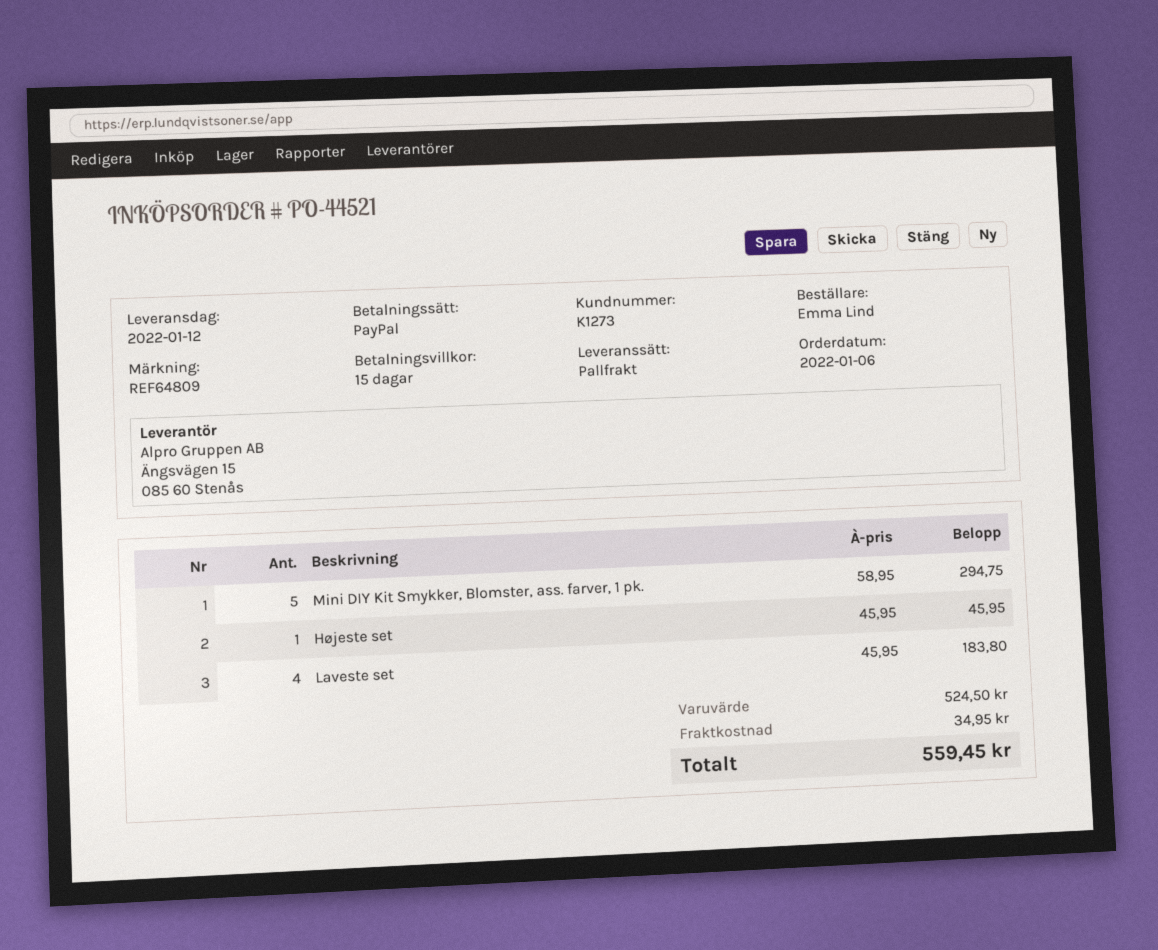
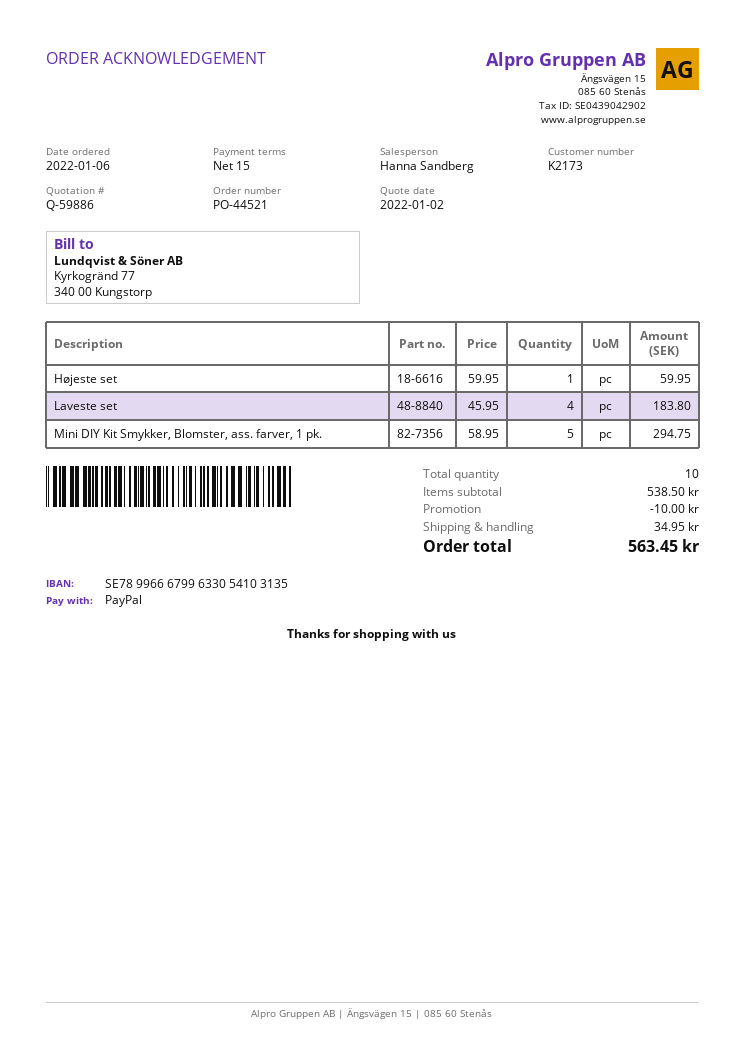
customer number: K1273 -> K2173
Højeste set: 1 x 45.95 = 45.95 -> 1 x 59.95 = 59.95
subtotal: 524.50 -> 538.50
discount: none -> 10.00
total: 559.45 -> 563.45

